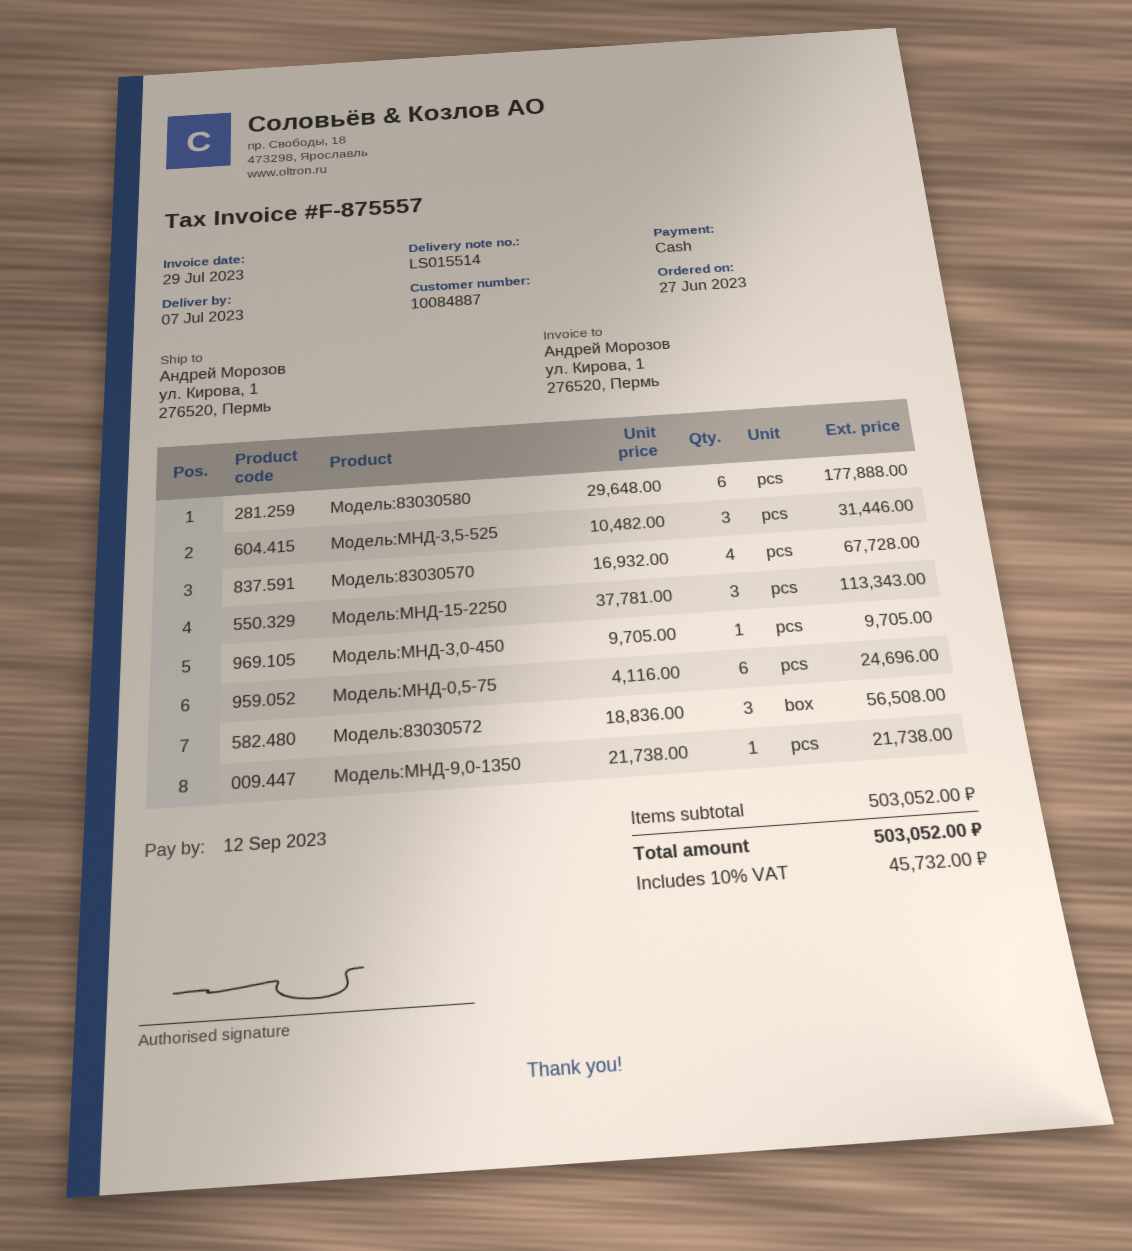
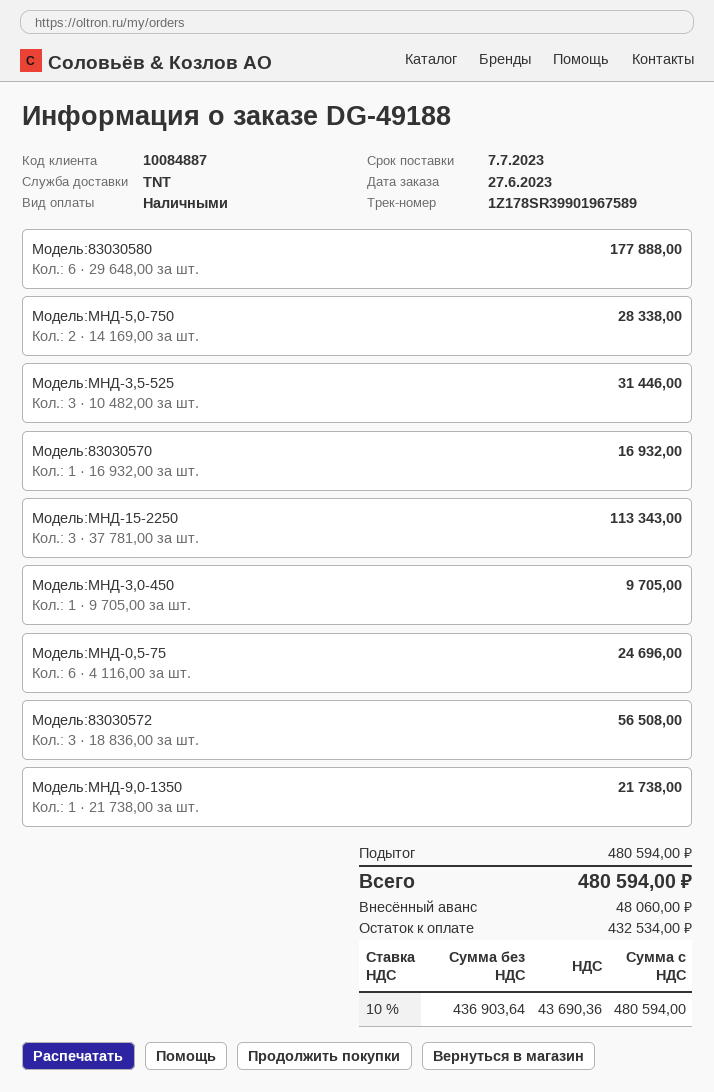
Модель:83030570: 4 x 16932.00 = 67728.00 -> 1 x 16932.00 = 16932.00
Модель:МНД-5,0-750: none -> 2 x 14169.00 = 28338.00
subtotal: 503052.00 -> 480594.00
tax: 10% = 45732.00 -> 10% = 43690.36
total: 503052.00 -> 480594.00

